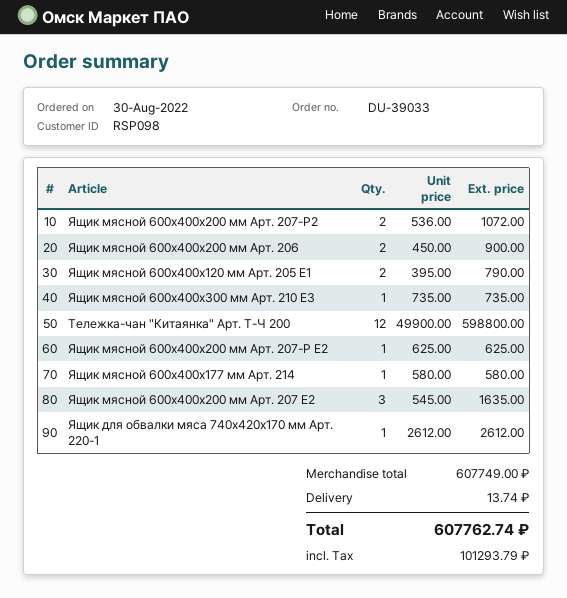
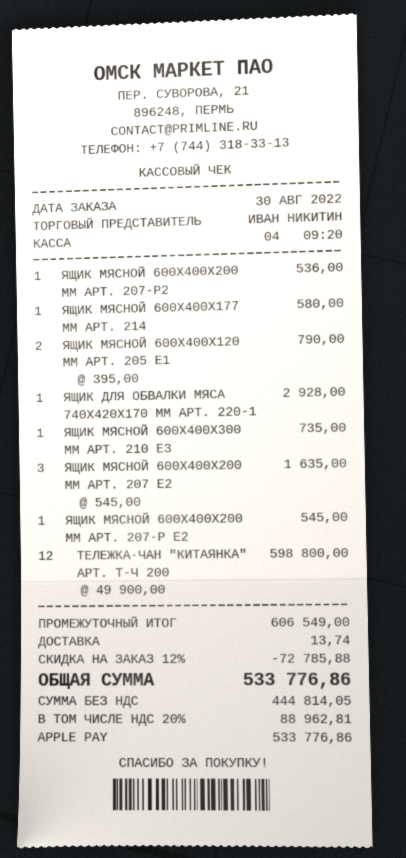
Ящик мясной 600x400x200 мм Арт. 207-P2: 2 x 536.00 = 1072.00 -> 1 x 536.00 = 536.00
Ящик мясной 600x400x200 мм Арт. 206: 2 x 450.00 = 900.00 -> none
Ящик мясной 600x400x200 мм Арт. 207-P Е2: 1 x 625.00 = 625.00 -> 1 x 545.00 = 545.00
Ящик для обвалки мяса 740х420х170 мм Арт. 220-1: 1 x 2612.00 = 2612.00 -> 1 x 2928.00 = 2928.00
subtotal: 607749.00 -> 606549.00
discount: none -> 12% = 72785.88
tax: 101293.79 -> 88962.81
total: 607762.74 -> 533776.86

